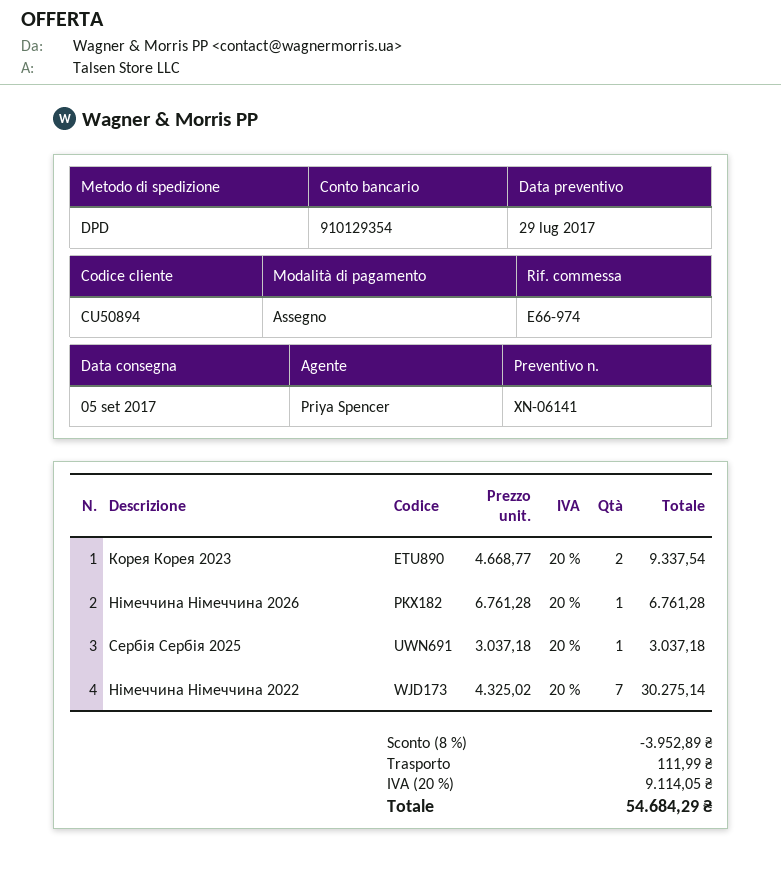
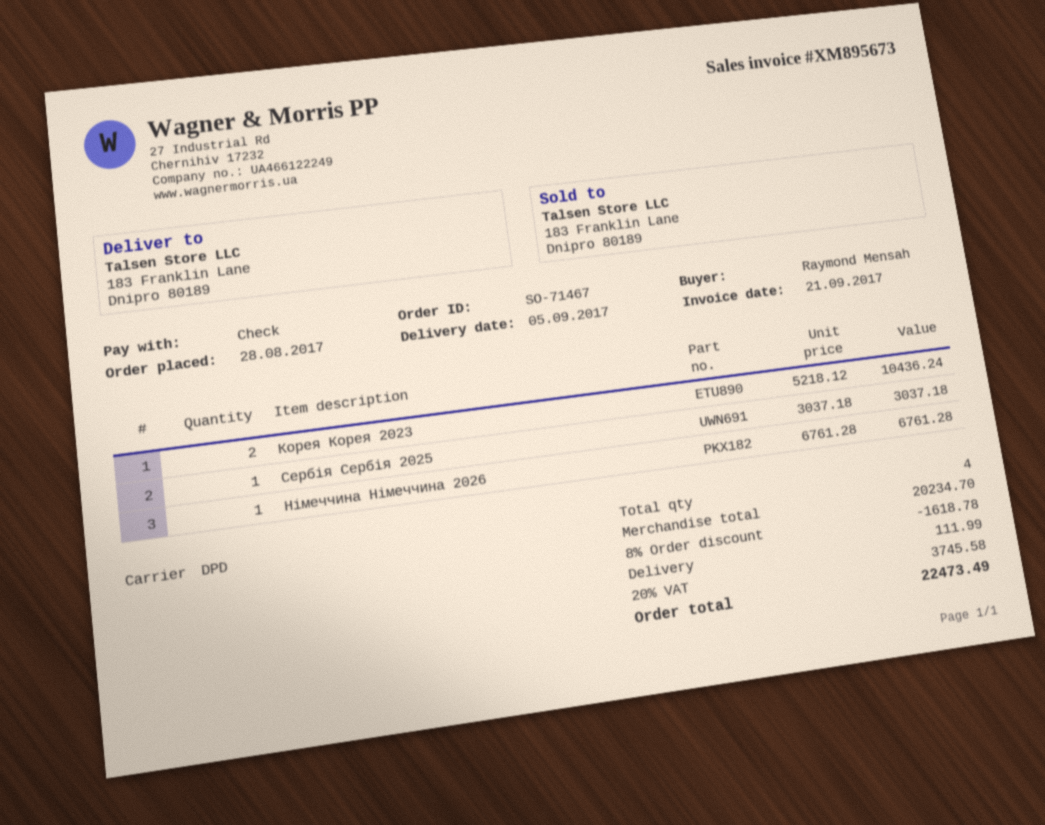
Корея Корея 2023: 2 x 4668.77 = 9337.54 -> 2 x 5218.12 = 10436.24
Німеччина Німеччина 2022: 7 x 4325.02 = 30275.14 -> none
discount: 8% = 3952.89 -> 8% = 1618.78
tax: 20% = 9114.05 -> 20% = 3745.58
total: 54684.29 -> 22473.49

